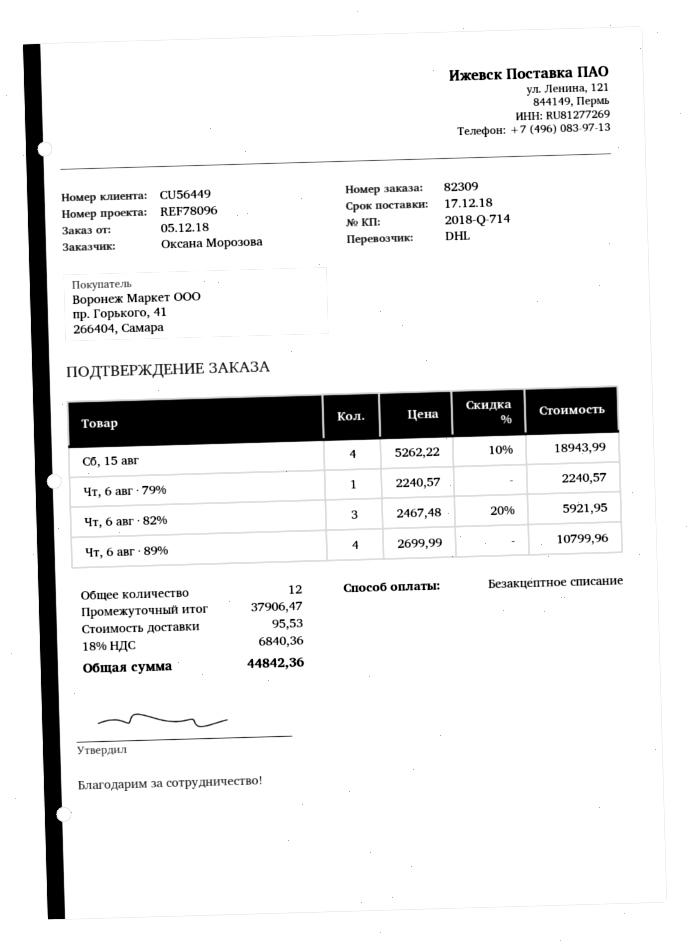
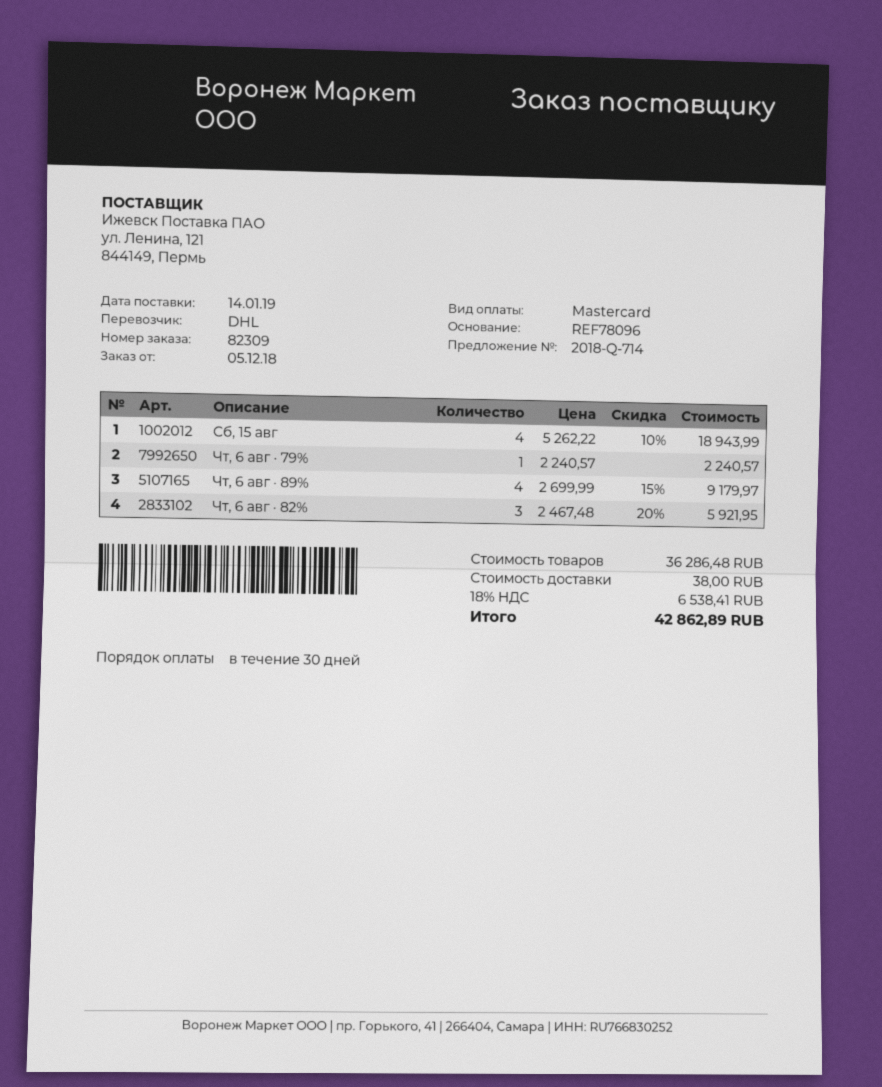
delivery date: 2018-12-17 -> 2019-01-14
payment method: direct debit -> Mastercard
Чт, 6 авг · 89%: 4 x 2699.99 = 10799.96 -> 4 x 2699.99 - 15% = 9179.97
subtotal: 37906.47 -> 36286.48
shipping: 95.53 -> 38.00
tax: 18% = 6840.36 -> 18% = 6538.41
total: 44842.36 -> 42862.89

